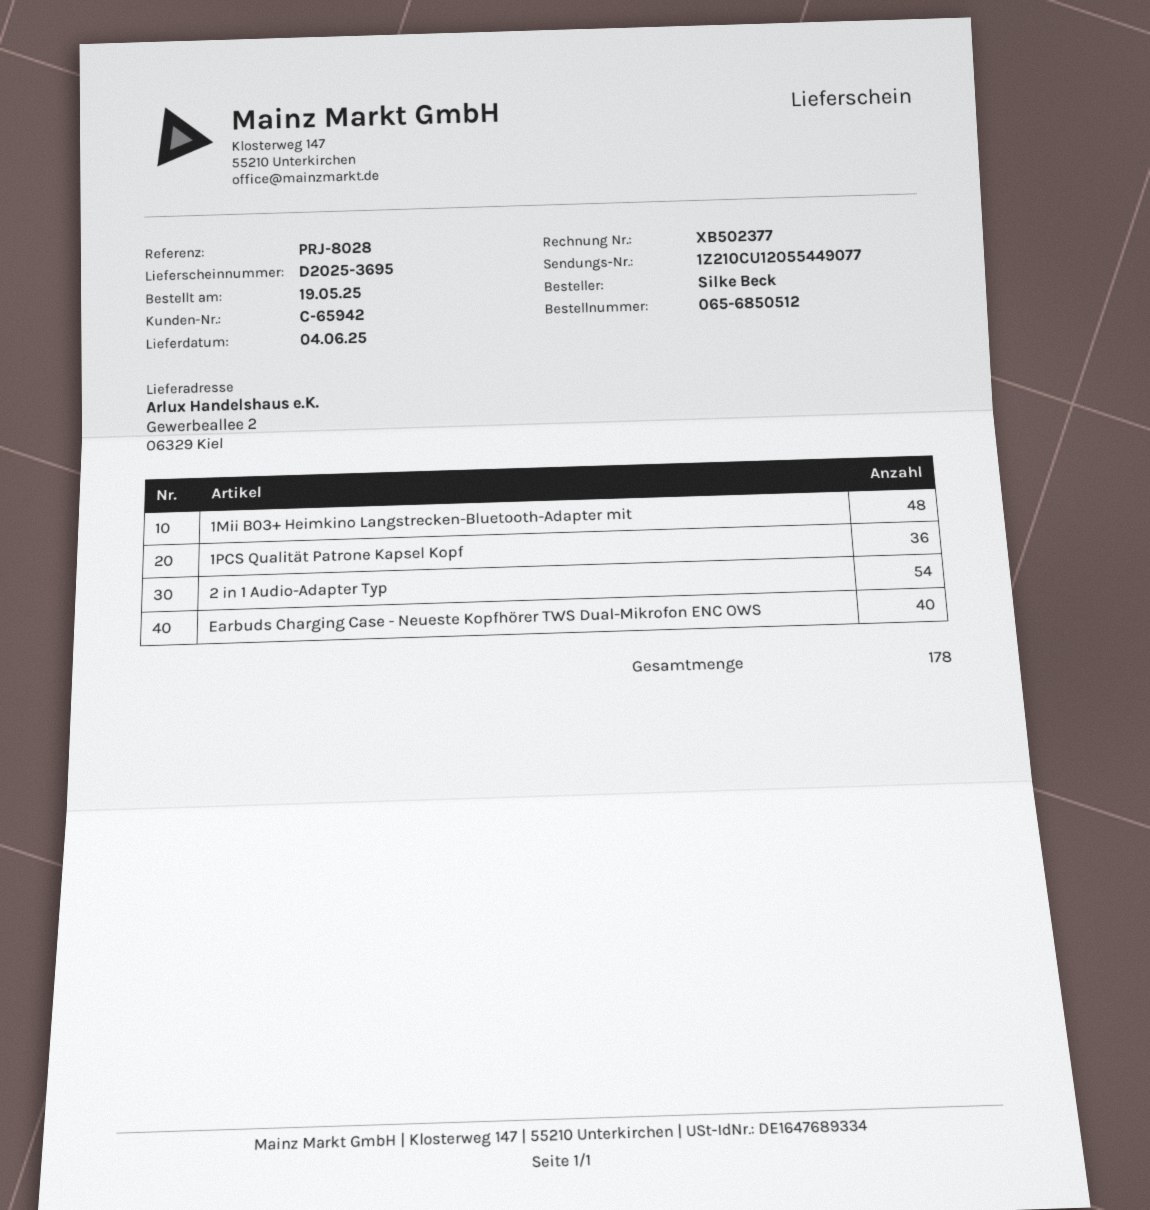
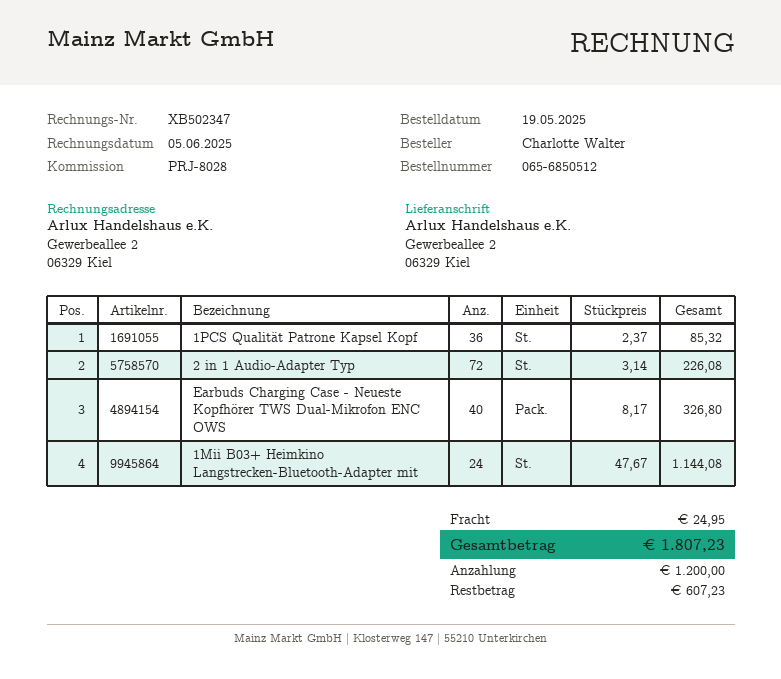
invoice number: XB502377 -> XB502347
ordered by: Silke Beck -> Charlotte Walter
1Mii B03+ Heimkino Langstrecken-Bluetooth-Adapter mit: 48 -> 24
2 in 1 Audio-Adapter Typ: 54 -> 72

